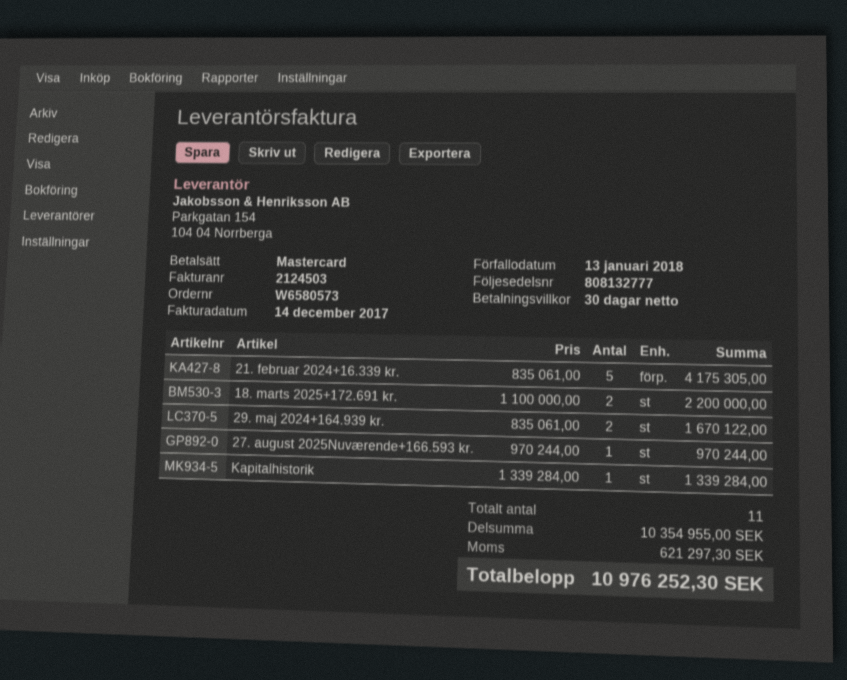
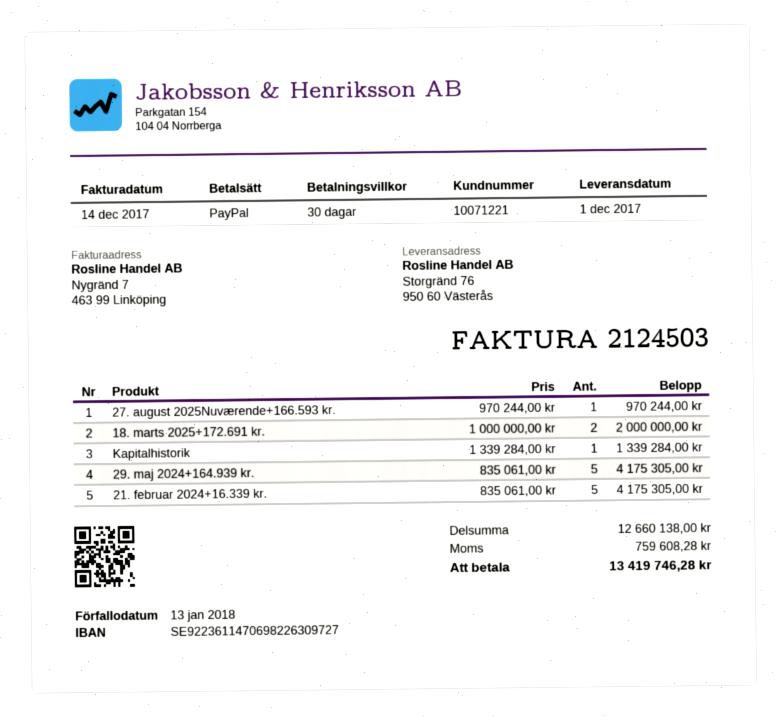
payment method: Mastercard -> PayPal
18. marts 2025+172.691 kr.: 2 x 1100000.00 = 2200000.00 -> 2 x 1000000.00 = 2000000.00
29. maj 2024+164.939 kr.: 2 x 835061.00 = 1670122.00 -> 5 x 835061.00 = 4175305.00
subtotal: 10354955.00 -> 12660138.00
tax: 621297.30 -> 759608.28
total: 10976252.30 -> 13419746.28

